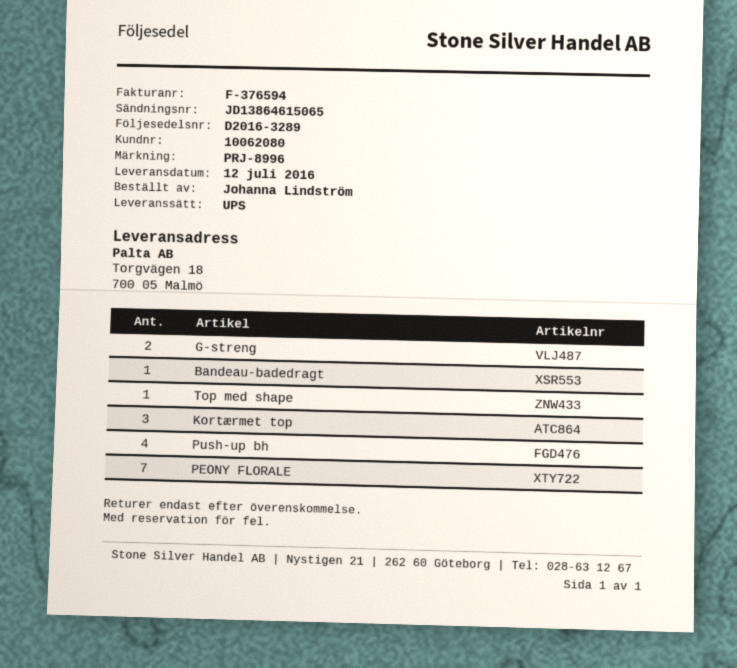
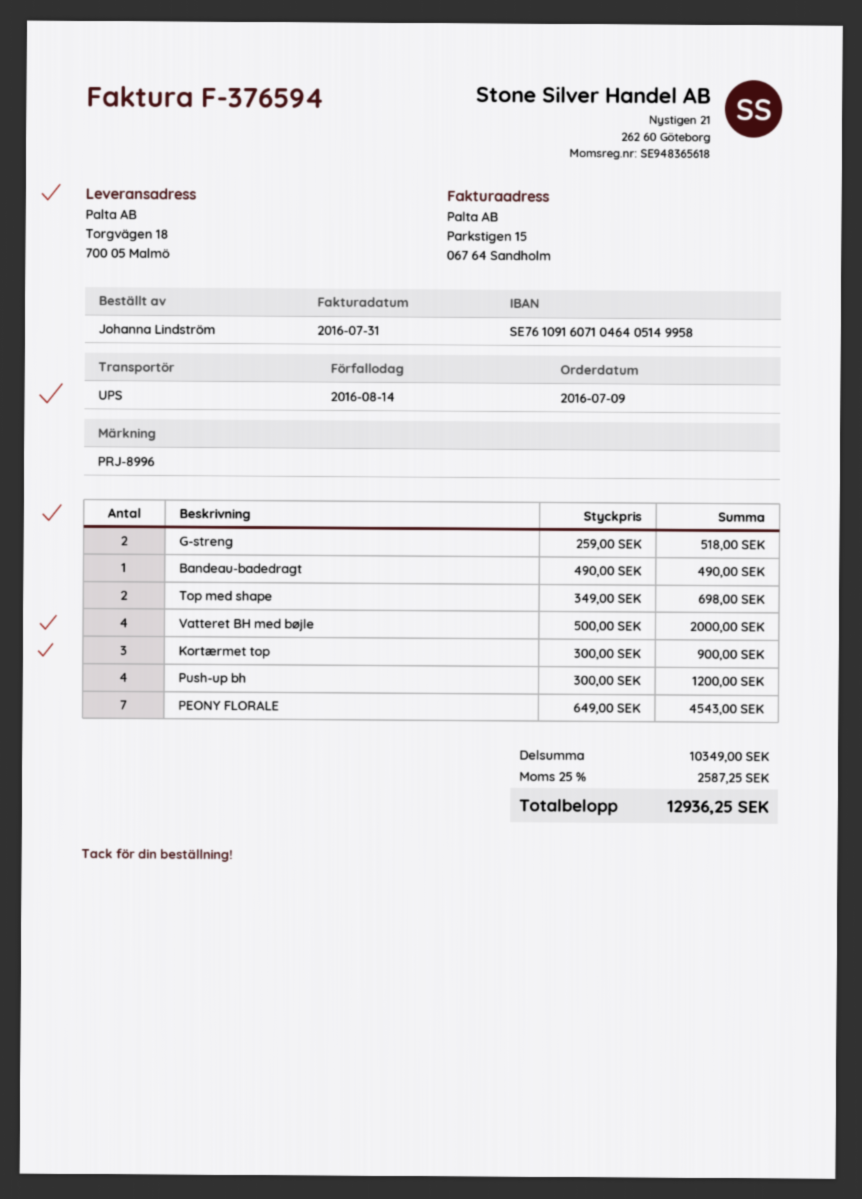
Top med shape: 1 -> 2
Vatteret BH med bøjle: none -> 4

